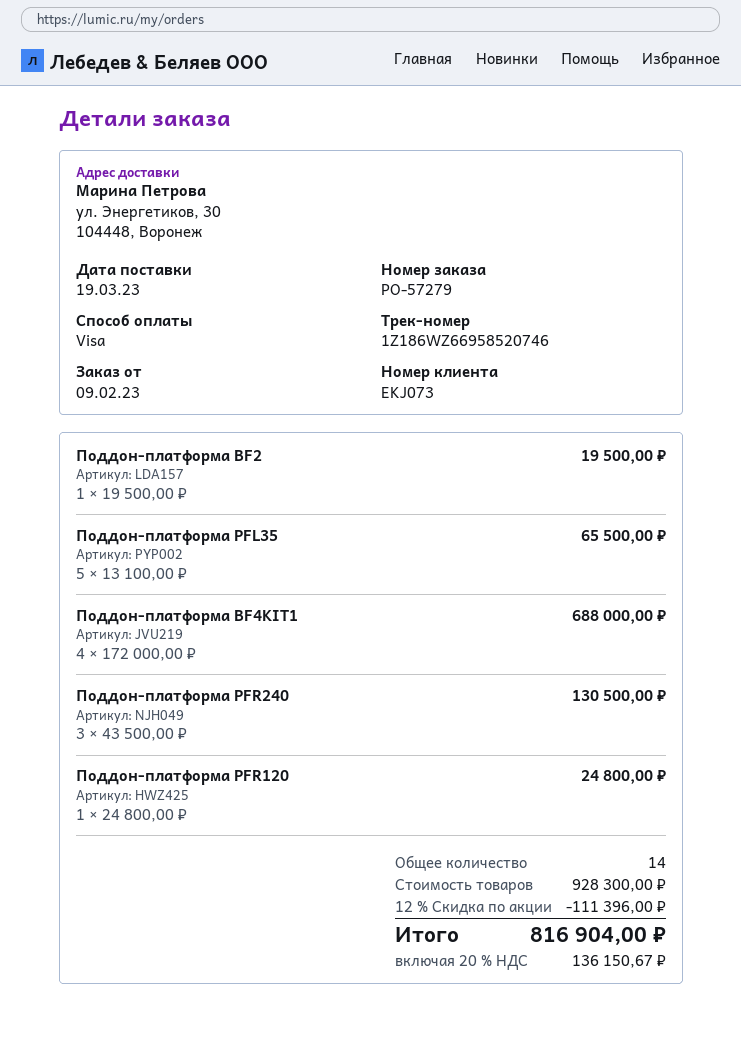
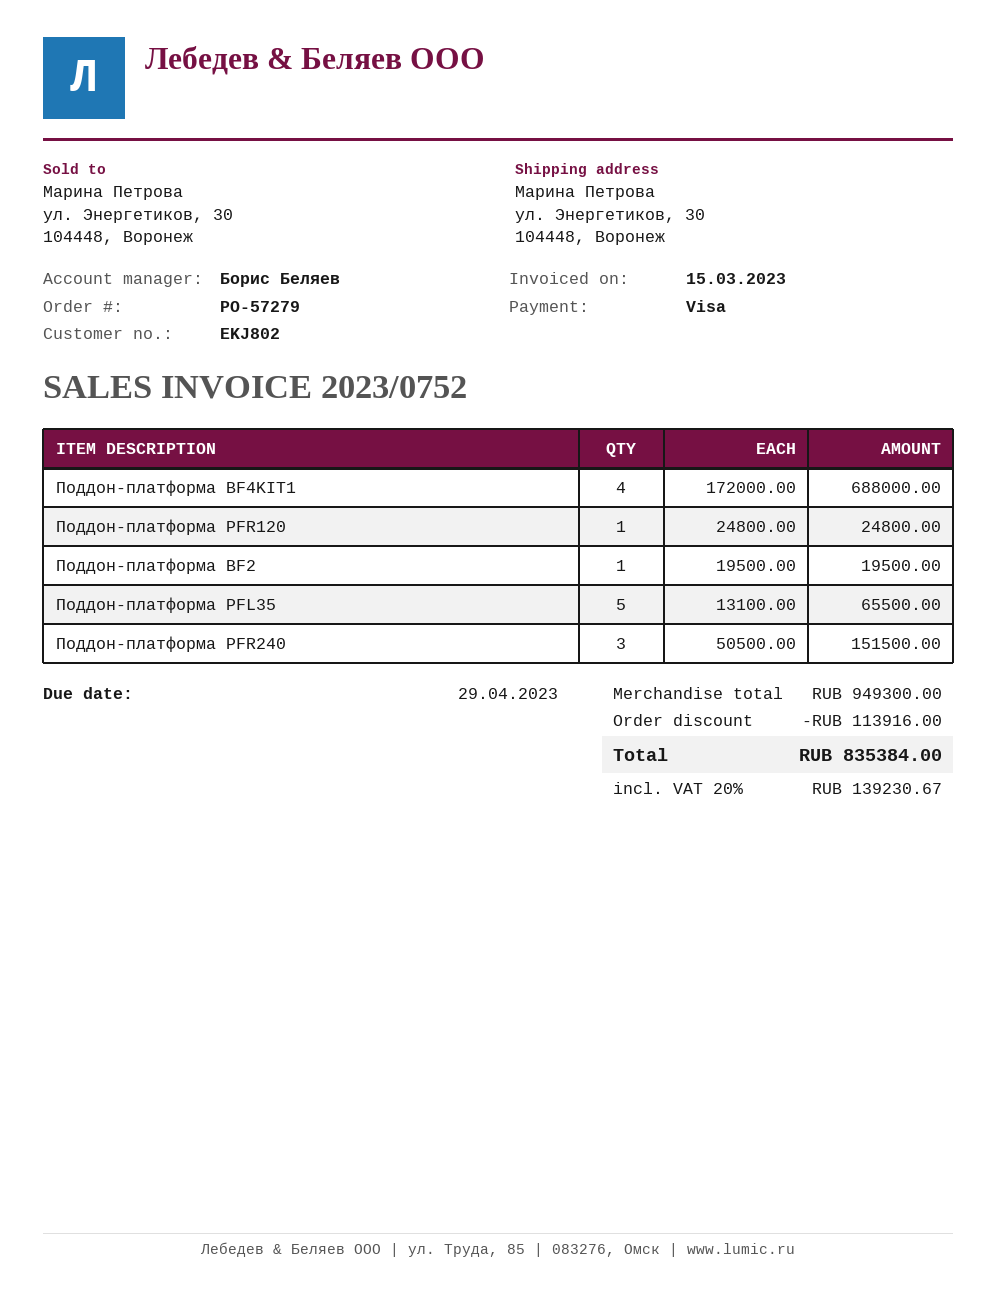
customer number: EKJ073 -> EKJ802
Поддон-платформа PFR240: 3 x 43500.00 = 130500.00 -> 3 x 50500.00 = 151500.00
subtotal: 928300.00 -> 949300.00
discount: 111396.00 -> 113916.00
tax: 20% = 136150.67 -> 20% = 139230.67
total: 816904.00 -> 835384.00

